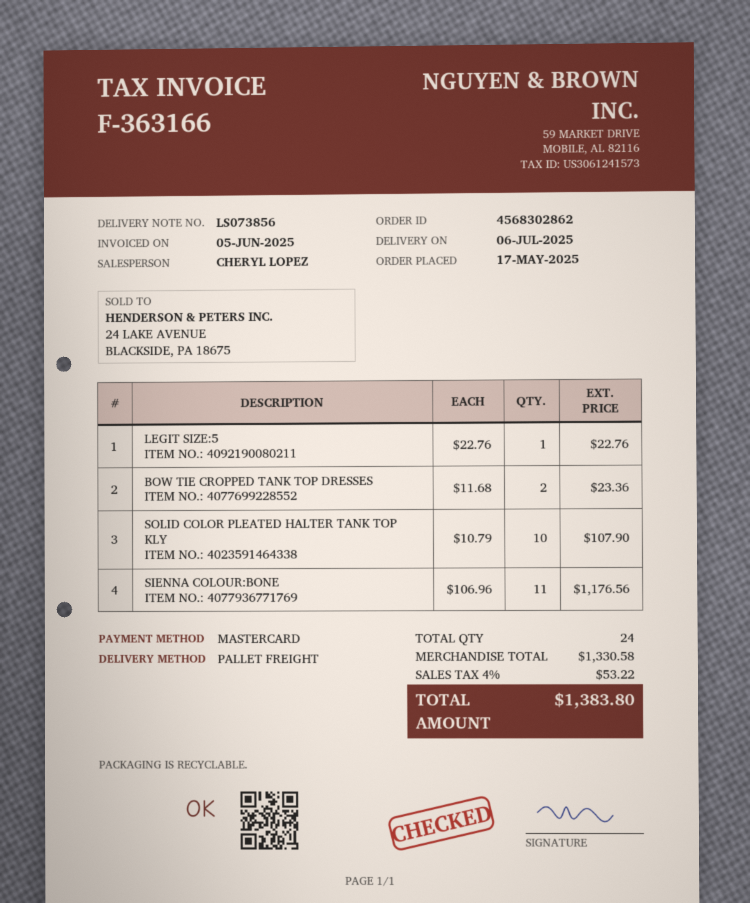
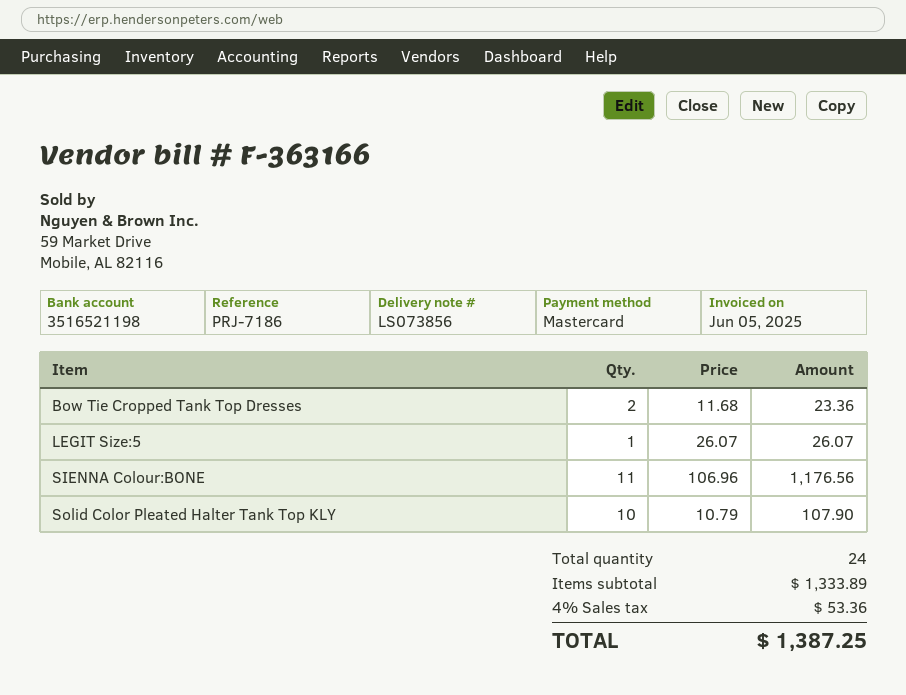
LEGIT SIZE:5: 1 x 22.76 = 22.76 -> 1 x 26.07 = 26.07
subtotal: 1330.58 -> 1333.89
tax: 4% = 53.22 -> 4% = 53.36
total: 1383.80 -> 1387.25

